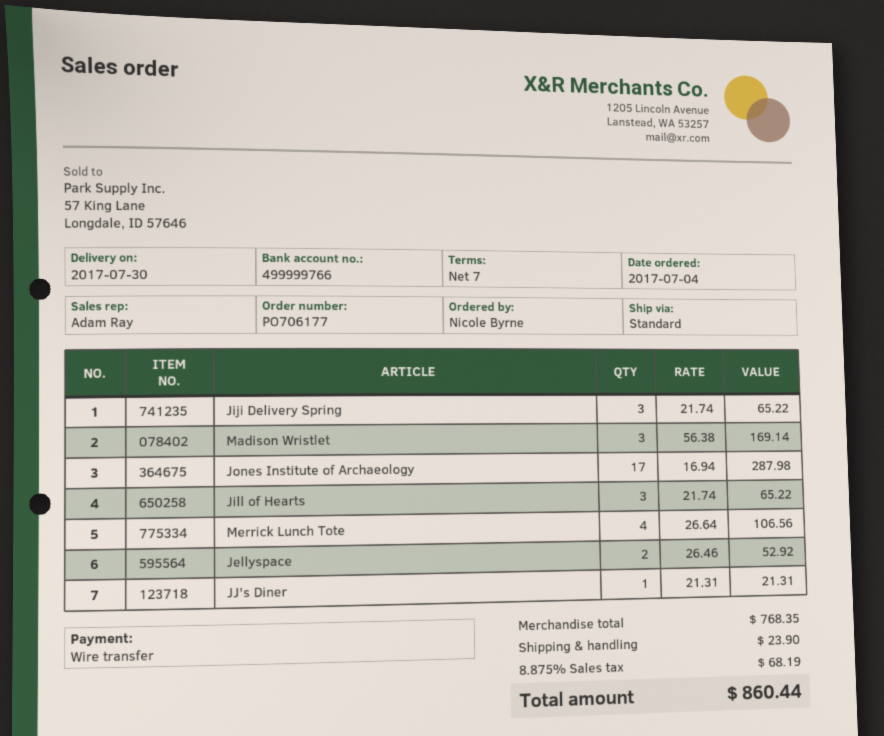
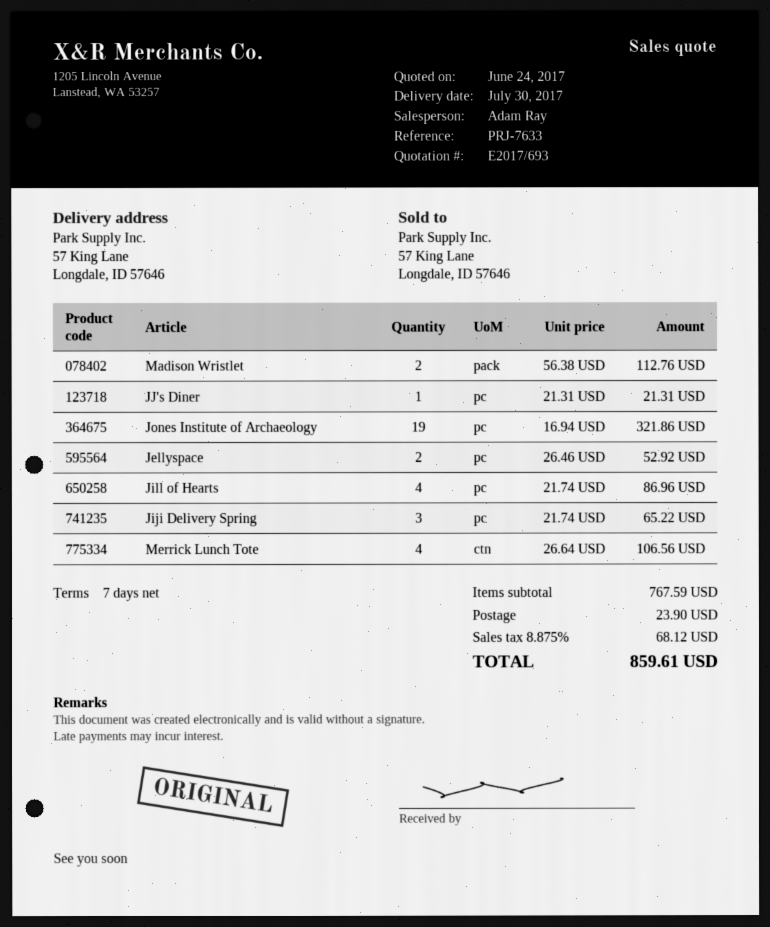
Madison Wristlet: 3 x 56.38 = 169.14 -> 2 x 56.38 = 112.76
Jones Institute of Archaeology: 17 x 16.94 = 287.98 -> 19 x 16.94 = 321.86
Jill of Hearts: 3 x 21.74 = 65.22 -> 4 x 21.74 = 86.96
subtotal: 768.35 -> 767.59
tax: 8.875% = 68.19 -> 8.875% = 68.12
total: 860.44 -> 859.61

